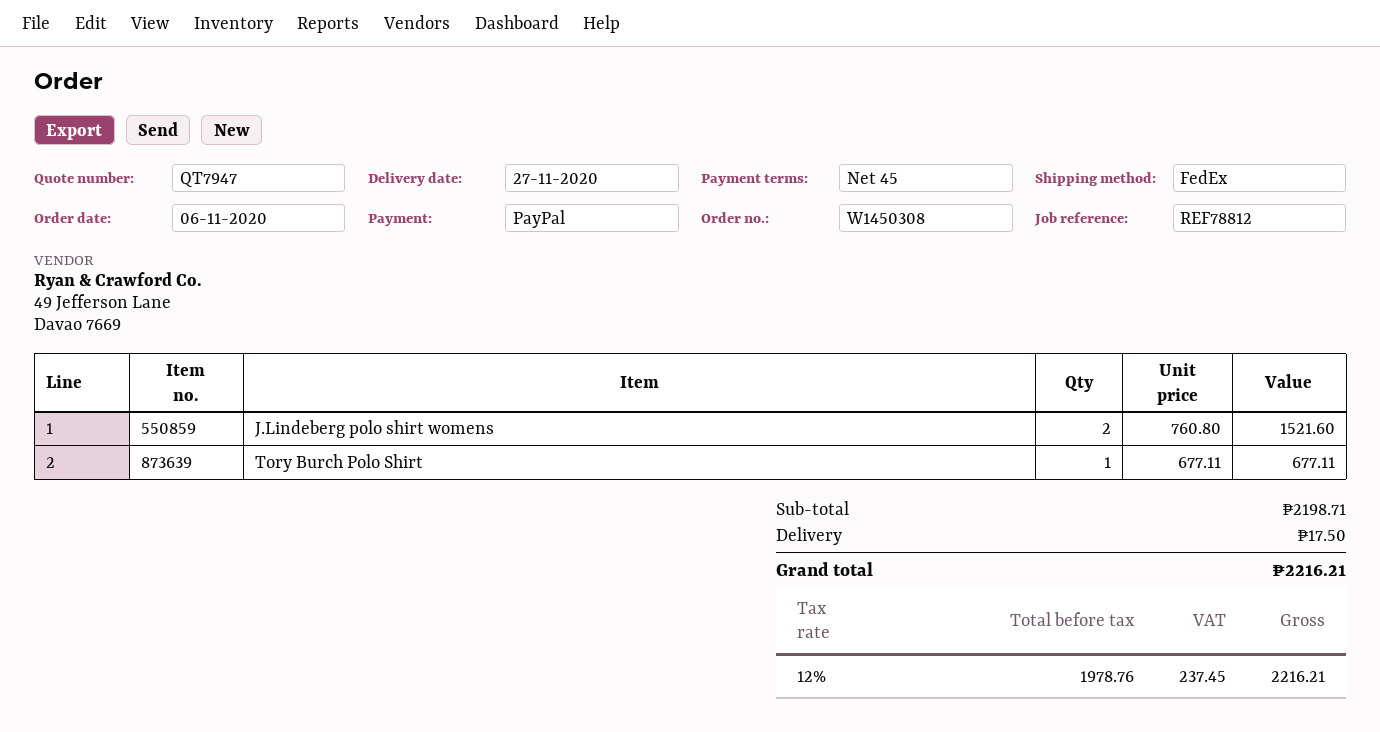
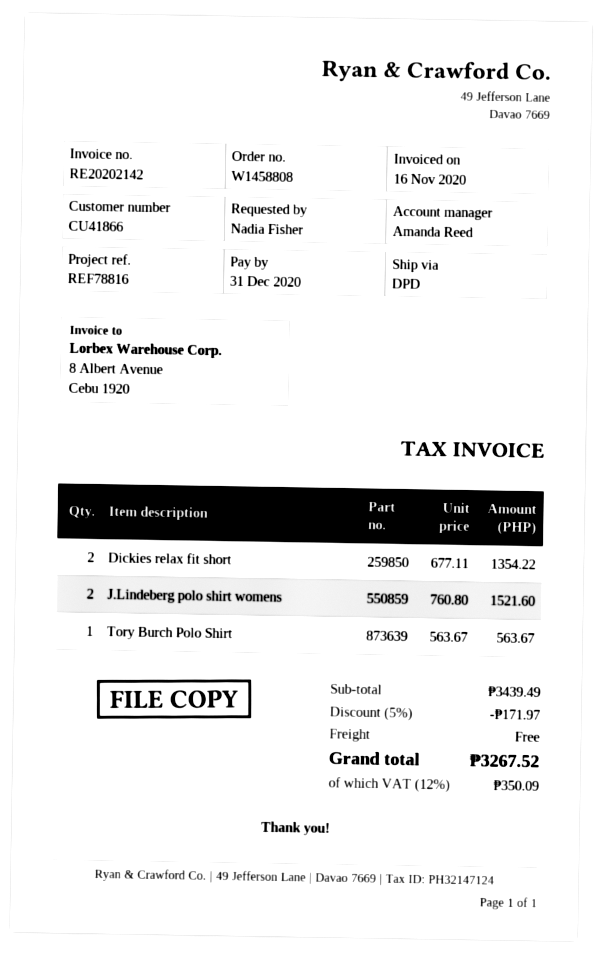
order number: W1450308 -> W1458808
reference: REF78812 -> REF78816
shipping method: FedEx -> DPD
Tory Burch Polo Shirt: 1 x 677.11 = 677.11 -> 1 x 563.67 = 563.67
Dickies relax fit short: none -> 2 x 677.11 = 1354.22
subtotal: 2198.71 -> 3439.49
discount: none -> 5% = 171.97
shipping: 17.50 -> 0.00
tax: 12% = 237.45 -> 12% = 350.09
total: 2216.21 -> 3267.52

